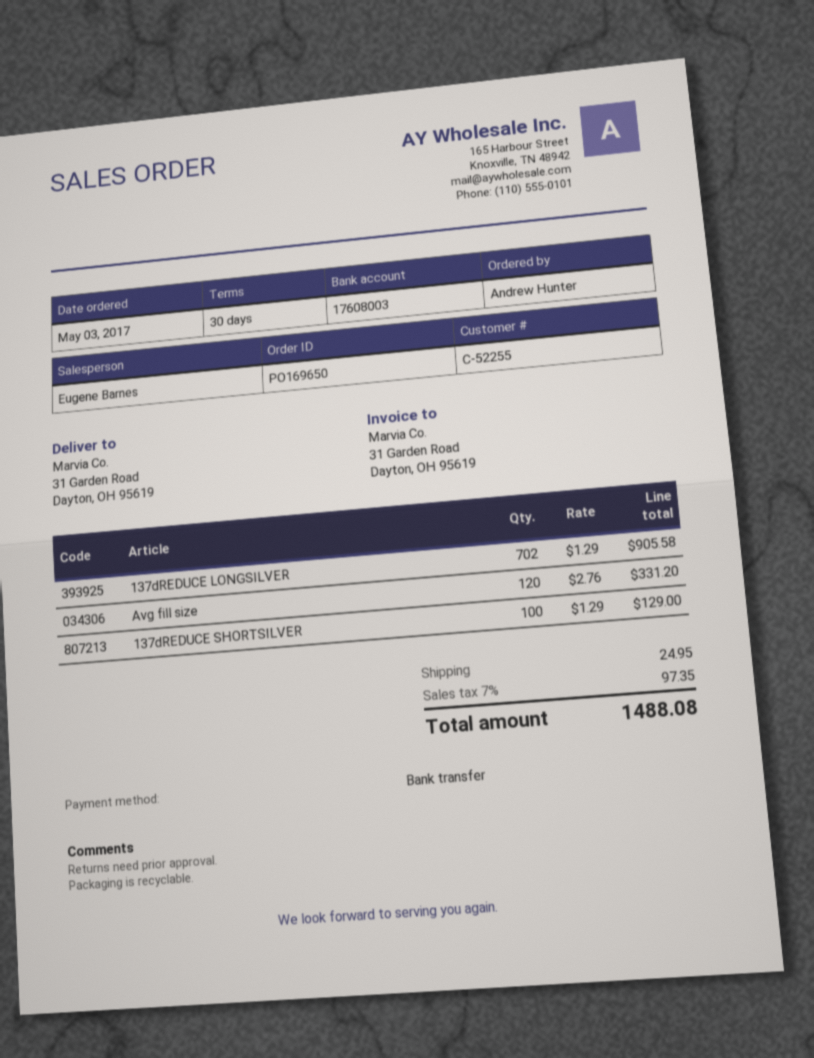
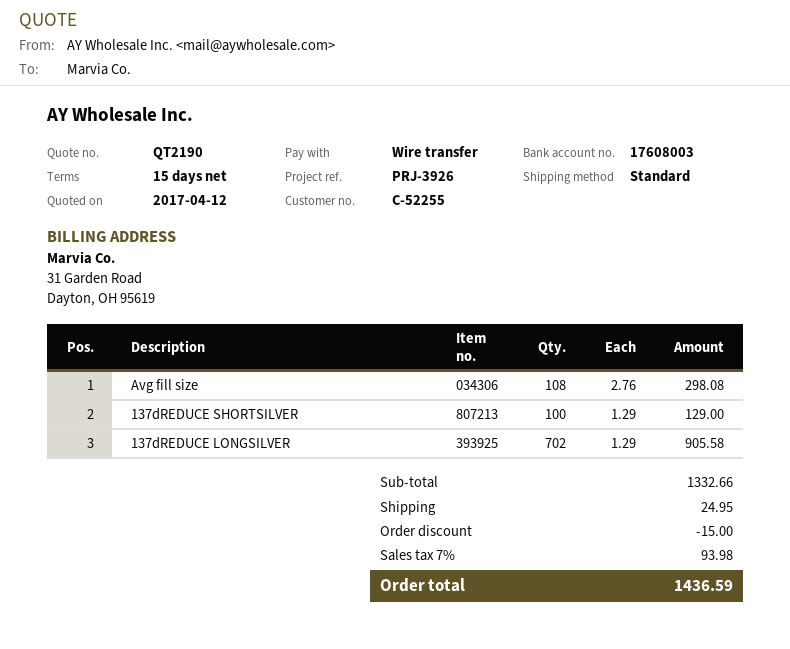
payment terms: 30 days -> 15 days
Avg fill size: 120 x 2.76 = 331.20 -> 108 x 2.76 = 298.08
discount: none -> 15.00
tax: 7% = 97.35 -> 7% = 93.98
total: 1488.08 -> 1436.59

